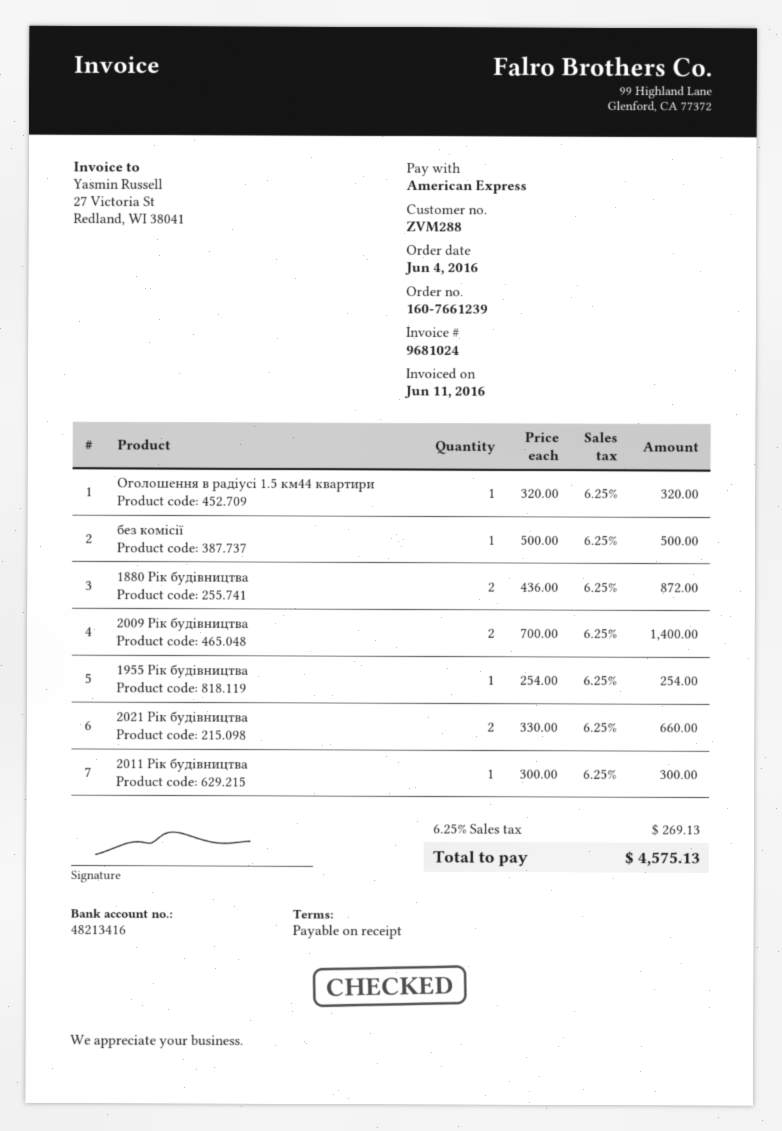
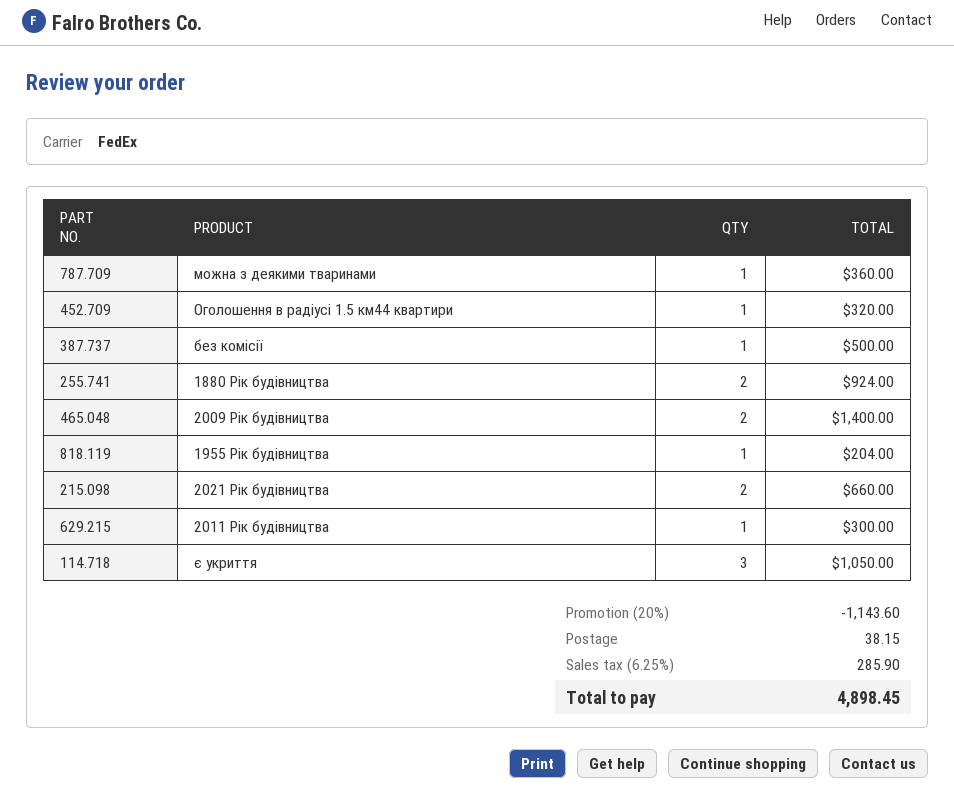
1880 Рік будівництва: 2 for 872.00 -> 2 for 924.00
1955 Рік будівництва: 1 for 254.00 -> 1 for 204.00
можна з деякими тваринами: none -> 1 for 360.00
є укриття: none -> 3 for 1050.00
discount: none -> 20% = 1143.60
shipping: none -> 38.15
tax: 6.25% = 269.13 -> 6.25% = 285.90
total: 4575.13 -> 4898.45

